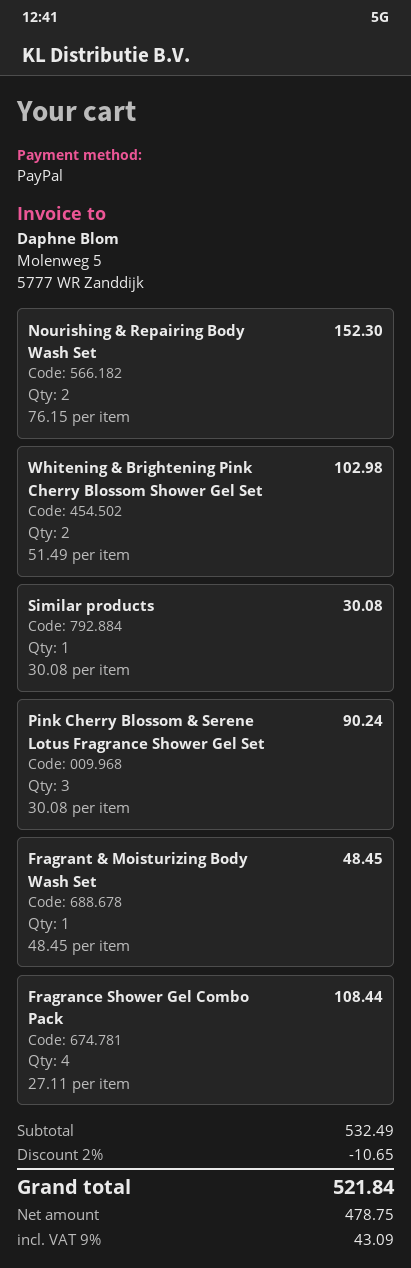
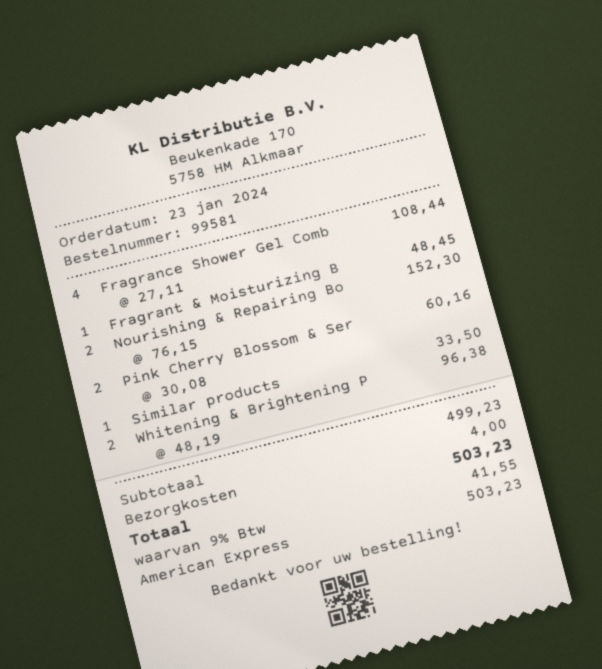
payment method: PayPal -> American Express
Whitening & Brightening Pink Cherry Blossom Shower Gel Set: 2 x 51.49 = 102.98 -> 2 x 48.19 = 96.38
Similar products: 1 x 30.08 = 30.08 -> 1 x 33.50 = 33.50
Pink Cherry Blossom & Serene Lotus Fragrance Shower Gel Set: 3 x 30.08 = 90.24 -> 2 x 30.08 = 60.16
subtotal: 532.49 -> 499.23
discount: 2% = 10.65 -> none
shipping: none -> 4.00
tax: 9% = 43.09 -> 9% = 41.55
total: 521.84 -> 503.23

